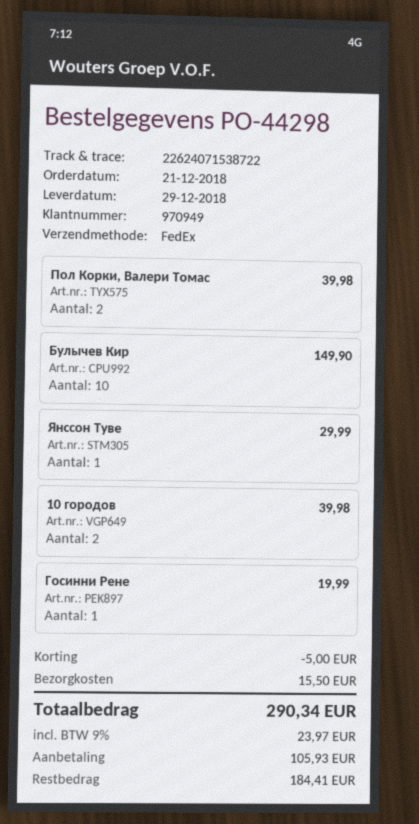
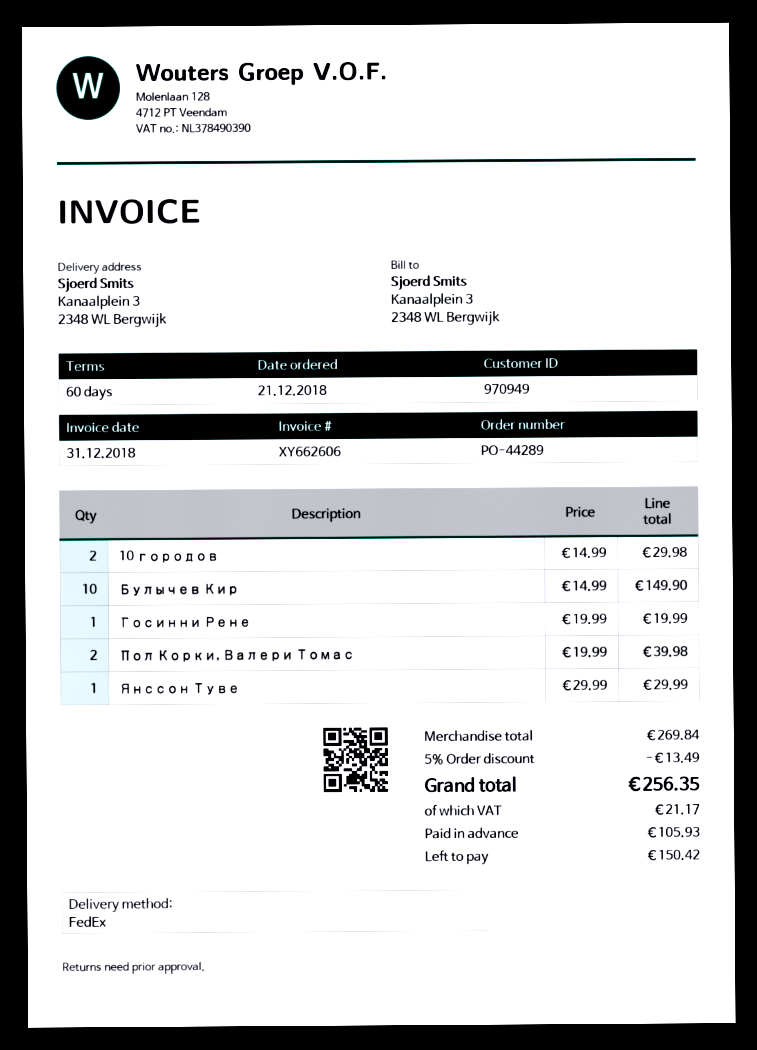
order number: PO-44298 -> PO-44289
10 городов: 2 for 39.98 -> 2 for 29.98
discount: 5.00 -> 13.49
shipping: 15.50 -> none
tax: 23.97 -> 21.17
total: 290.34 -> 256.35
balance: 184.41 -> 150.42

